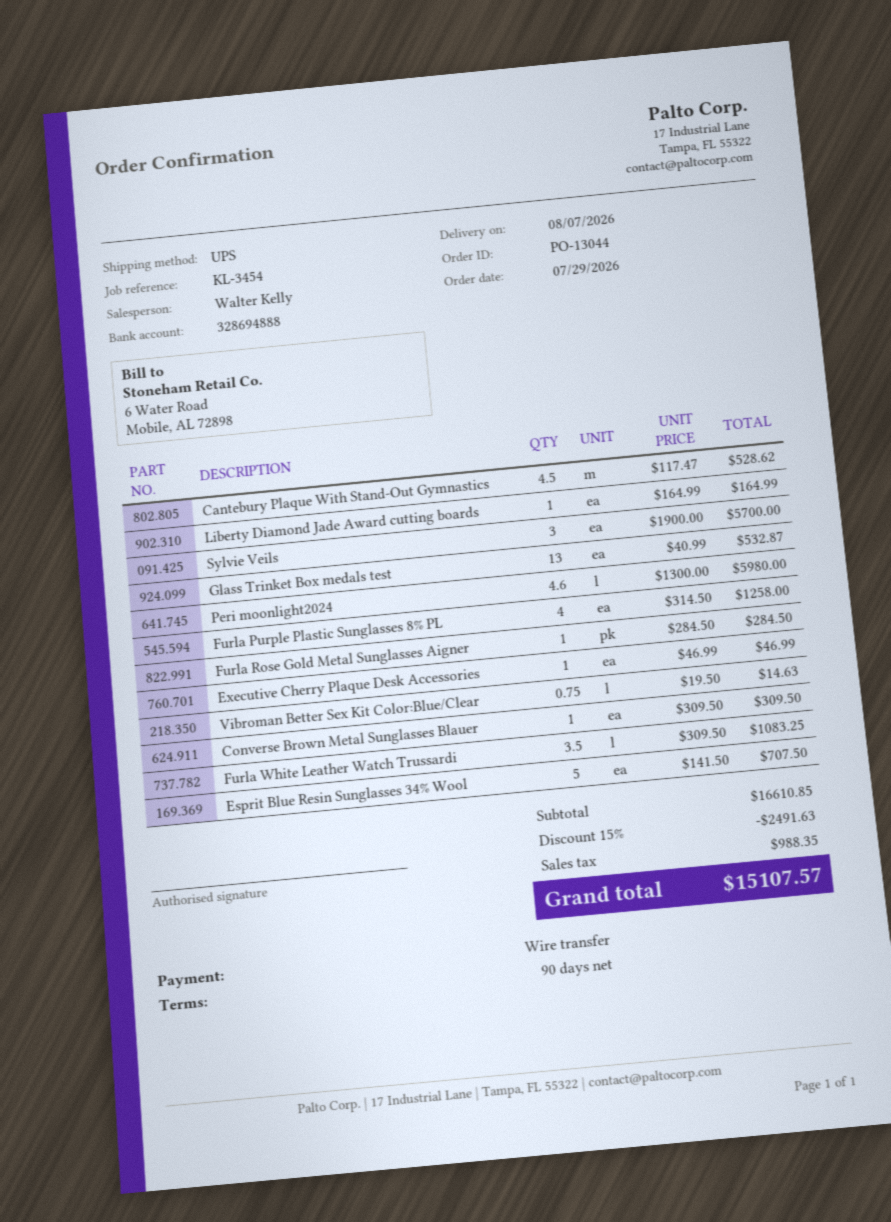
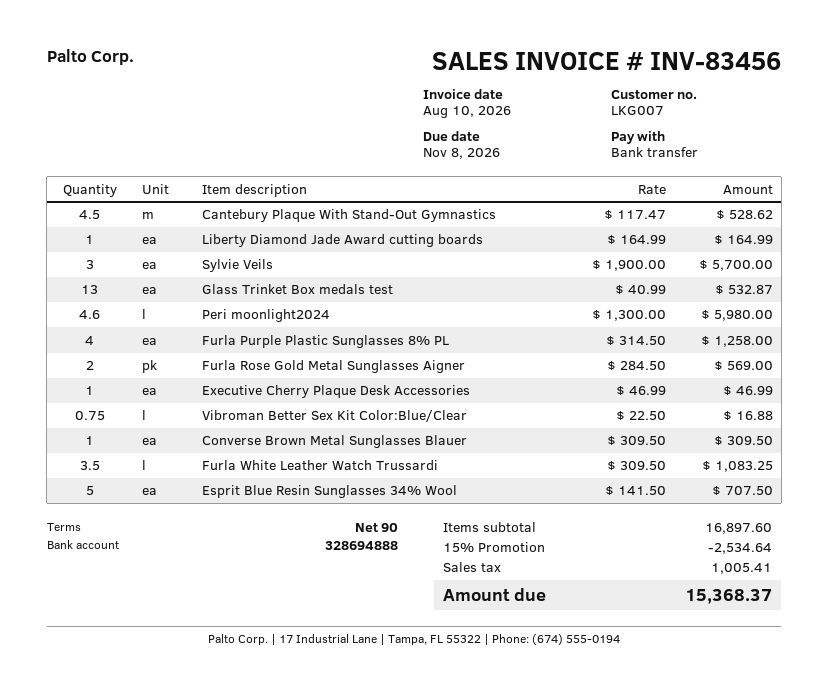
Furla Rose Gold Metal Sunglasses Aigner: 1 x 284.50 = 284.50 -> 2 x 284.50 = 569.00
Vibroman Better Sex Kit Color:Blue/Clear: 0.75 x 19.50 = 14.63 -> 0.75 x 22.50 = 16.88
subtotal: 16610.85 -> 16897.60
discount: 15% = 2491.63 -> 15% = 2534.64
tax: 988.35 -> 1005.41
total: 15107.57 -> 15368.37

